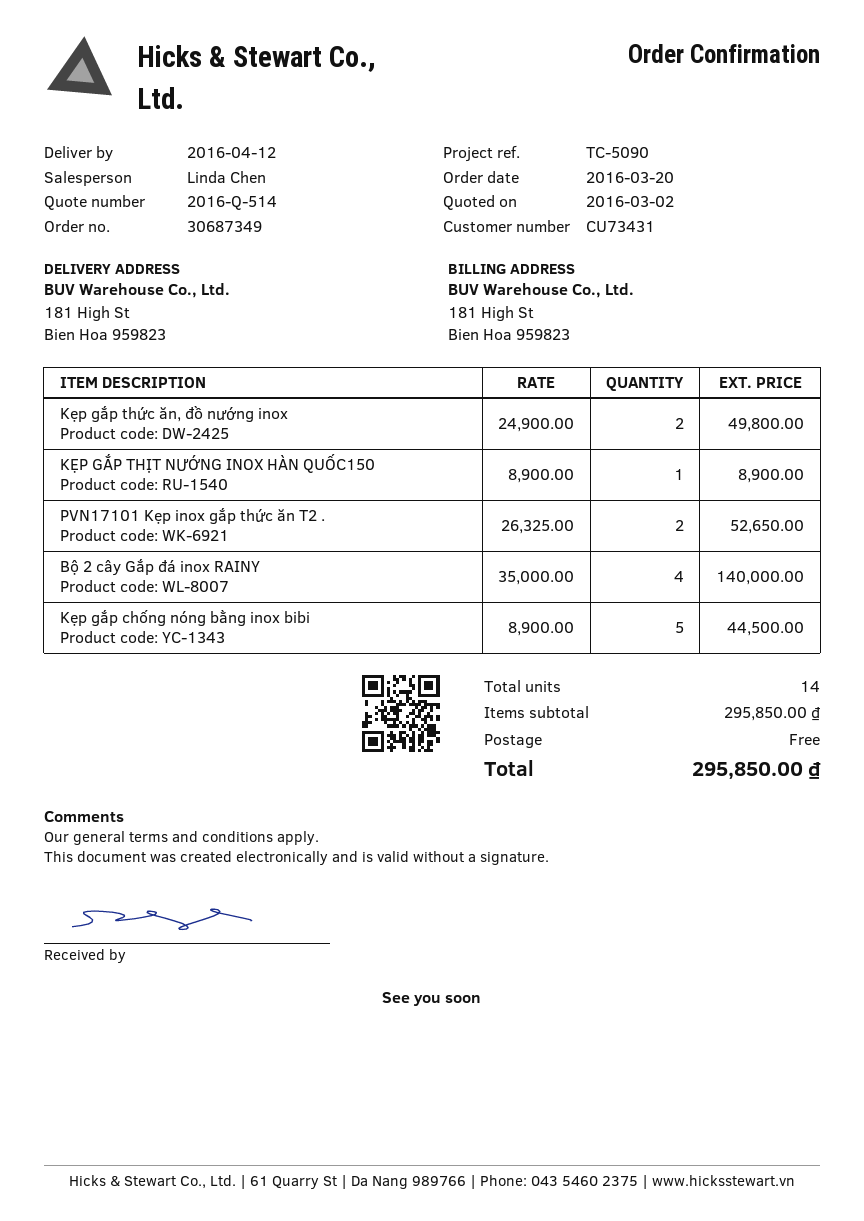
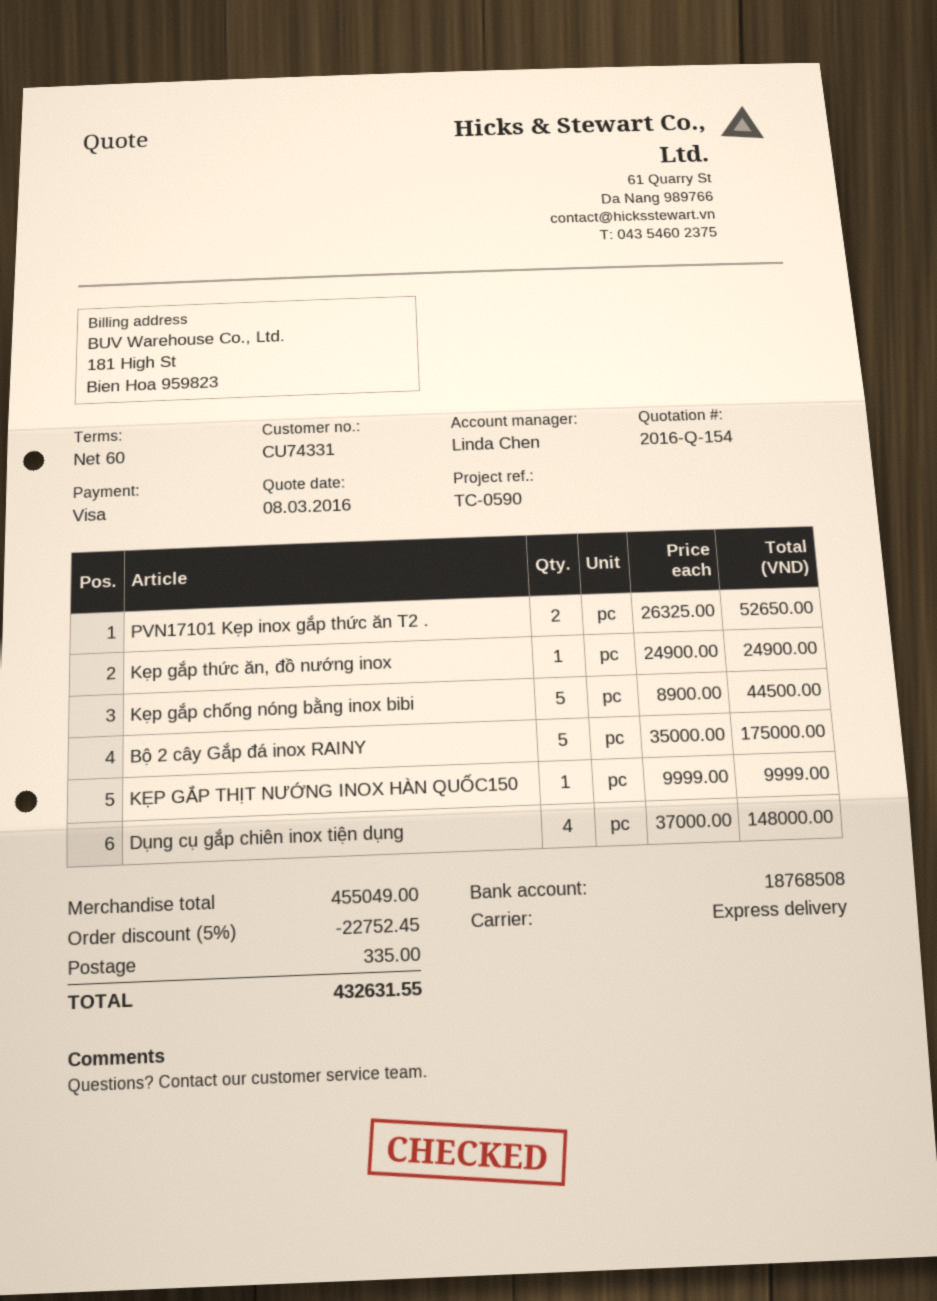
quote number: 2016-Q-514 -> 2016-Q-154
quote date: 2016-03-02 -> 2016-03-08
customer number: CU73431 -> CU74331
reference: TC-5090 -> TC-0590
Kẹp gắp thức ăn, đồ nướng inox: 2 x 24900.00 = 49800.00 -> 1 x 24900.00 = 24900.00
KẸP GẮP THỊT NƯỚNG INOX HÀN QUỐC150: 1 x 8900.00 = 8900.00 -> 1 x 9999.00 = 9999.00
Bộ 2 cây Gắp đá inox RAINY: 4 x 35000.00 = 140000.00 -> 5 x 35000.00 = 175000.00
Dụng cụ gắp chiên inox tiện dụng: none -> 4 x 37000.00 = 148000.00
subtotal: 295850.00 -> 455049.00
discount: none -> 5% = 22752.45
shipping: 0.00 -> 335.00
total: 295850.00 -> 432631.55

